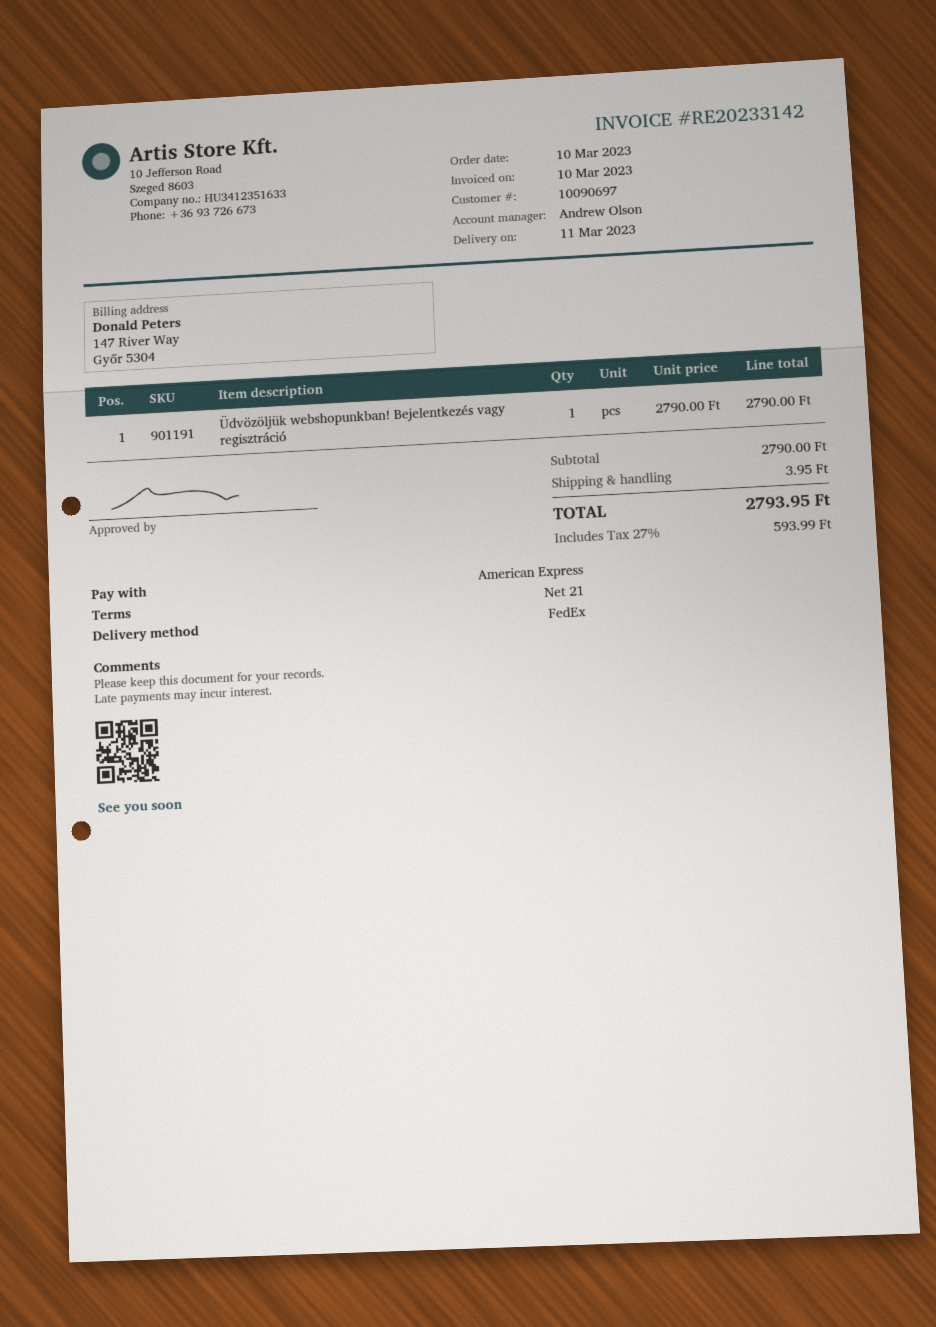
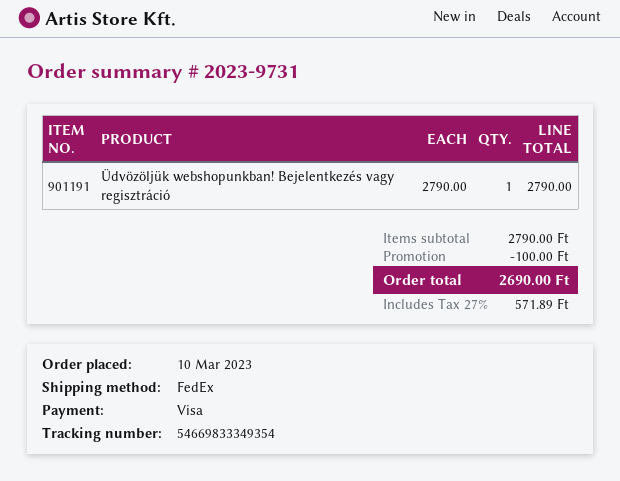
payment method: American Express -> Visa
discount: none -> 100.00
shipping: 3.95 -> none
tax: 27% = 593.99 -> 27% = 571.89
total: 2793.95 -> 2690.00

